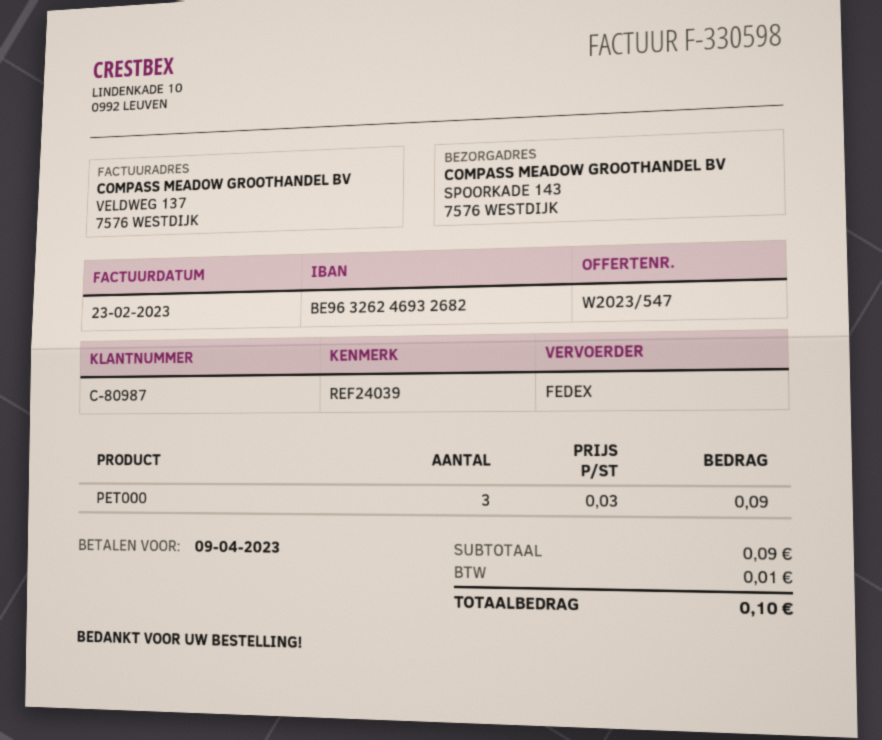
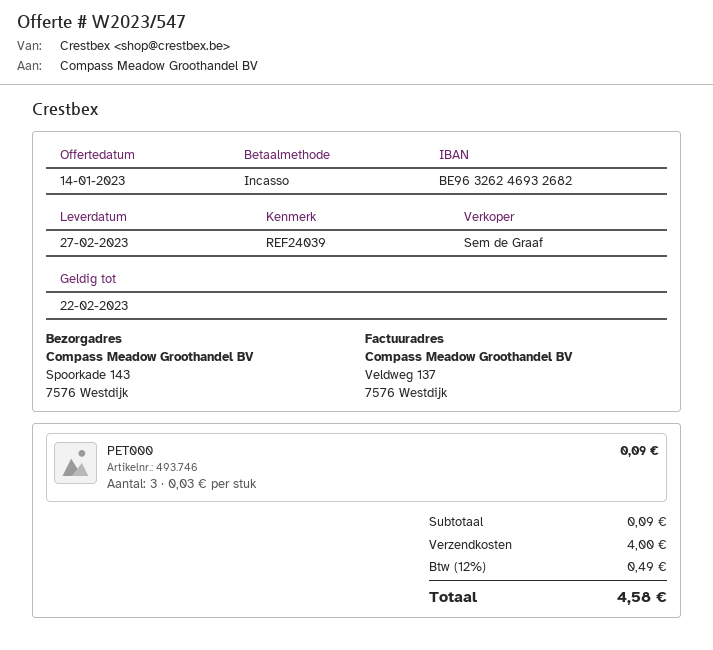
shipping: none -> 4.00
tax: 0.01 -> 0.49
total: 0.10 -> 4.58

